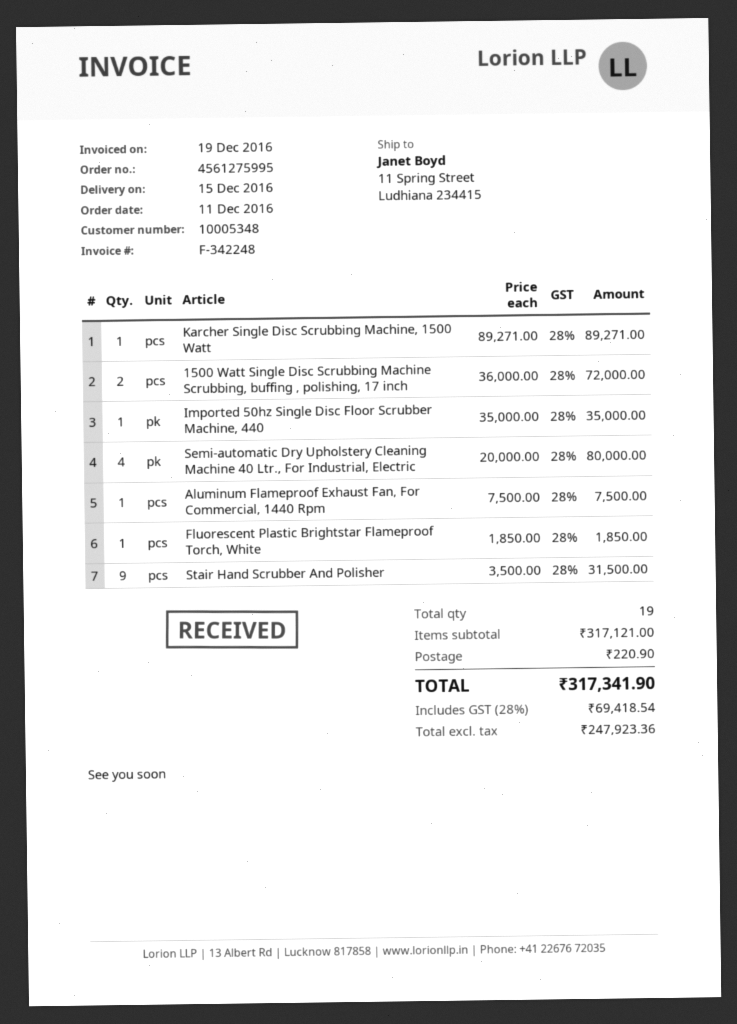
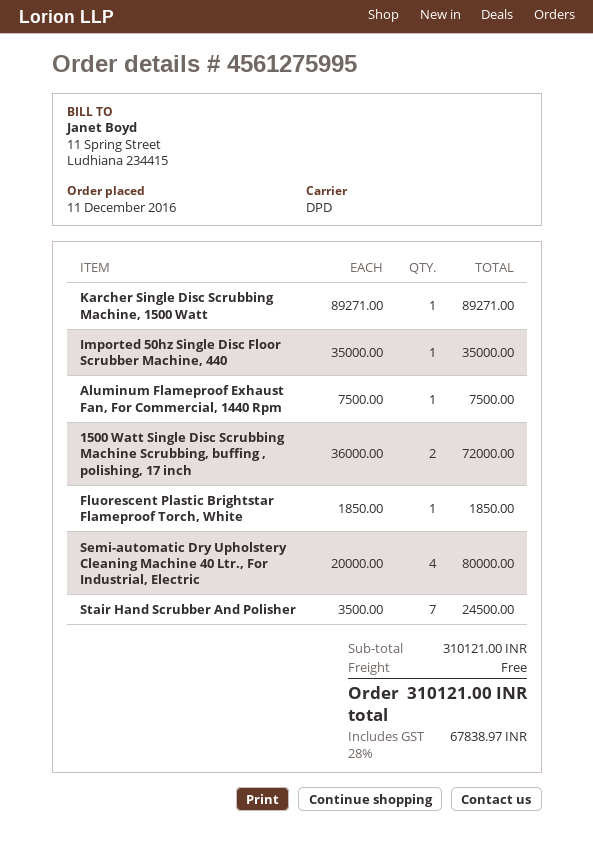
Stair Hand Scrubber And Polisher: 9 x 3500.00 = 31500.00 -> 7 x 3500.00 = 24500.00
subtotal: 317121.00 -> 310121.00
shipping: 220.90 -> 0.00
tax: 28% = 69418.54 -> 28% = 67838.97
total: 317341.90 -> 310121.00

